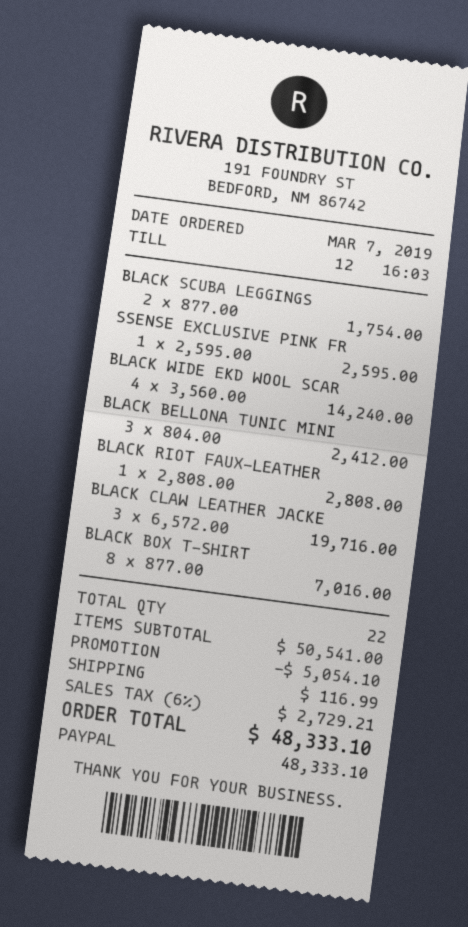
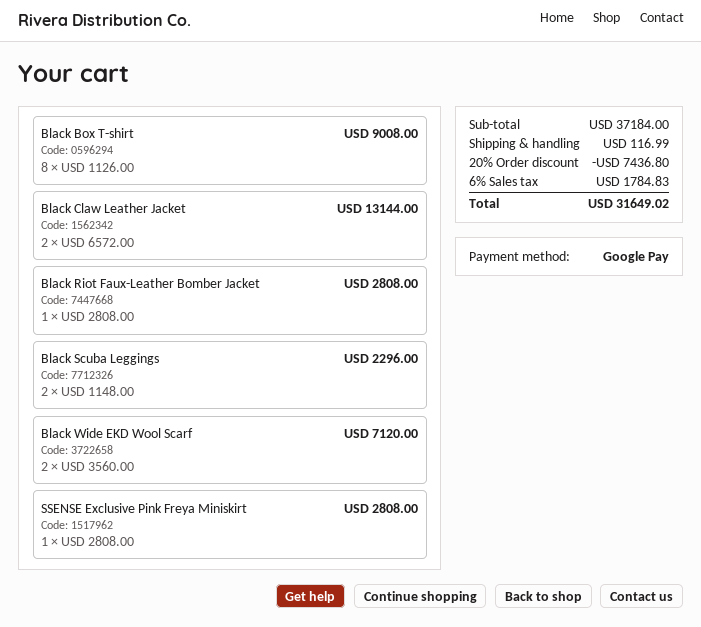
payment method: PayPal -> Google Pay
BLACK SCUBA LEGGINGS: 2 x 877.00 = 1754.00 -> 2 x 1148.00 = 2296.00
SSENSE EXCLUSIVE PINK FR: 1 x 2595.00 = 2595.00 -> 1 x 2808.00 = 2808.00
BLACK WIDE EKD WOOL SCAR: 4 x 3560.00 = 14240.00 -> 2 x 3560.00 = 7120.00
BLACK BELLONA TUNIC MINI: 3 x 804.00 = 2412.00 -> none
BLACK CLAW LEATHER JACKE: 3 x 6572.00 = 19716.00 -> 2 x 6572.00 = 13144.00
BLACK BOX T-SHIRT: 8 x 877.00 = 7016.00 -> 8 x 1126.00 = 9008.00
subtotal: 50541.00 -> 37184.00
discount: 5054.10 -> 7436.80
tax: 6% = 2729.21 -> 6% = 1784.83
total: 48333.10 -> 31649.02

